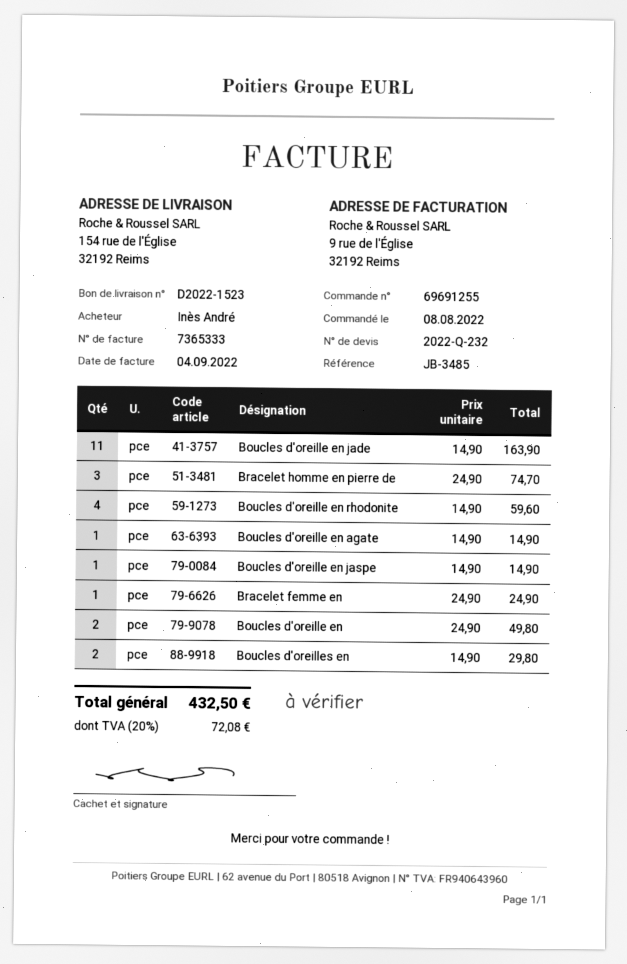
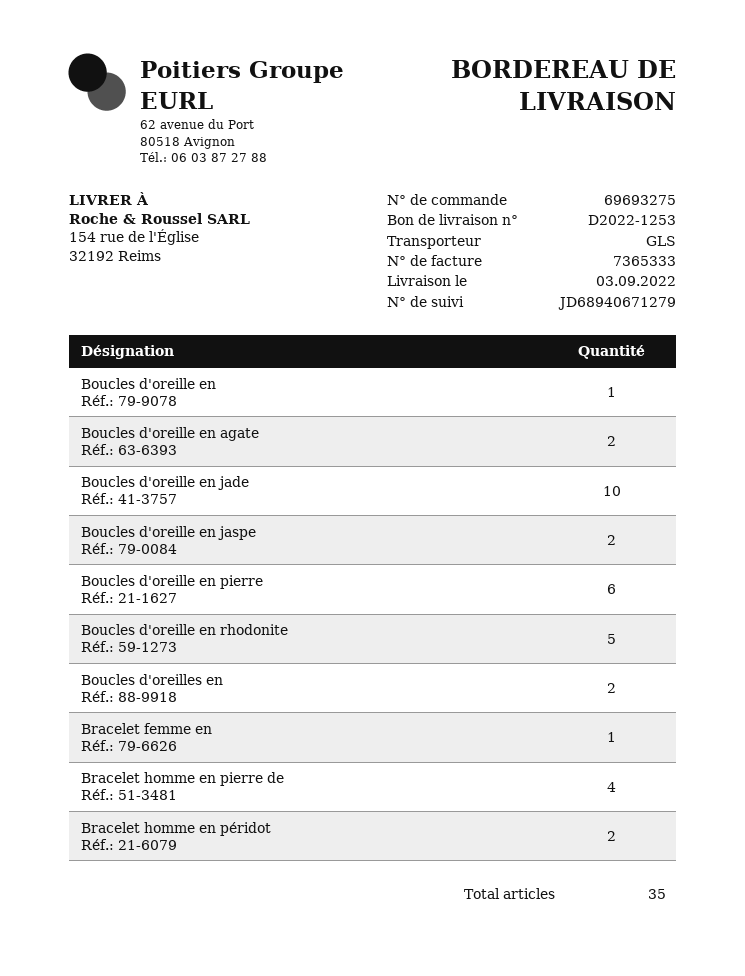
order number: 69691255 -> 69693275
delivery note number: D2022-1523 -> D2022-1253
Boucles d'oreille en jade: 11 -> 10
Bracelet homme en pierre de: 3 -> 4
Boucles d'oreille en rhodonite: 4 -> 5
Boucles d'oreille en agate: 1 -> 2
Boucles d'oreille en jaspe: 1 -> 2
Boucles d'oreille en: 2 -> 1
Boucles d'oreille en pierre: none -> 6
Bracelet homme en péridot: none -> 2

